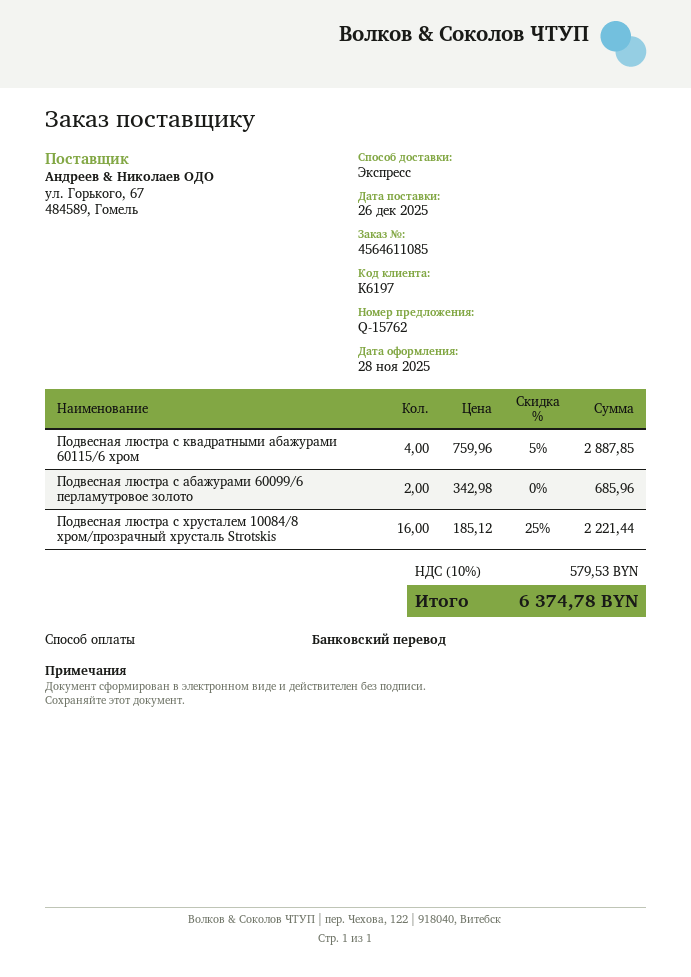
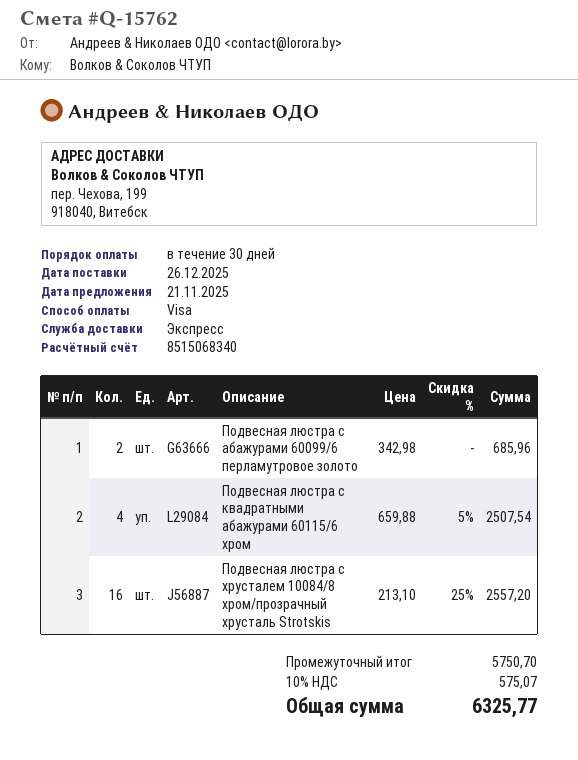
payment method: bank transfer -> Visa
Подвесная люстра с квадратными абажурами 60115/6 хром: 4 x 759.96 - 5% = 2887.85 -> 4 x 659.88 - 5% = 2507.54
Подвесная люстра с хрусталем 10084/8 хром/прозрачный хрусталь Strotskis: 16 x 185.12 - 25% = 2221.44 -> 16 x 213.10 - 25% = 2557.20
tax: 10% = 579.53 -> 10% = 575.07
total: 6374.78 -> 6325.77

